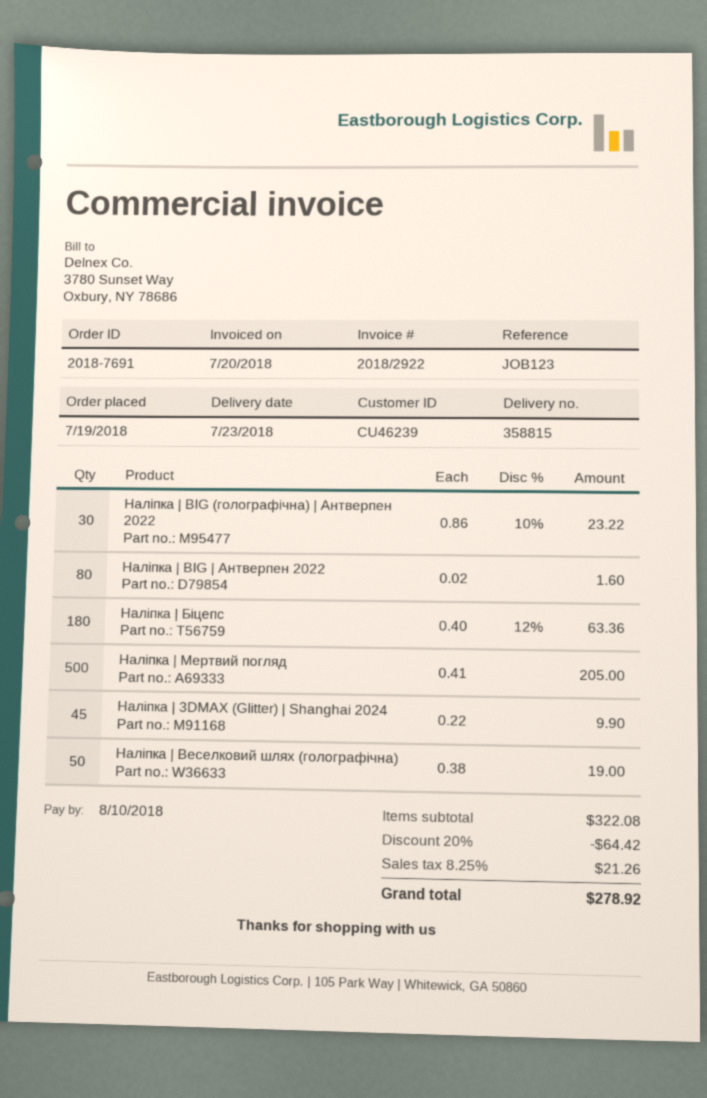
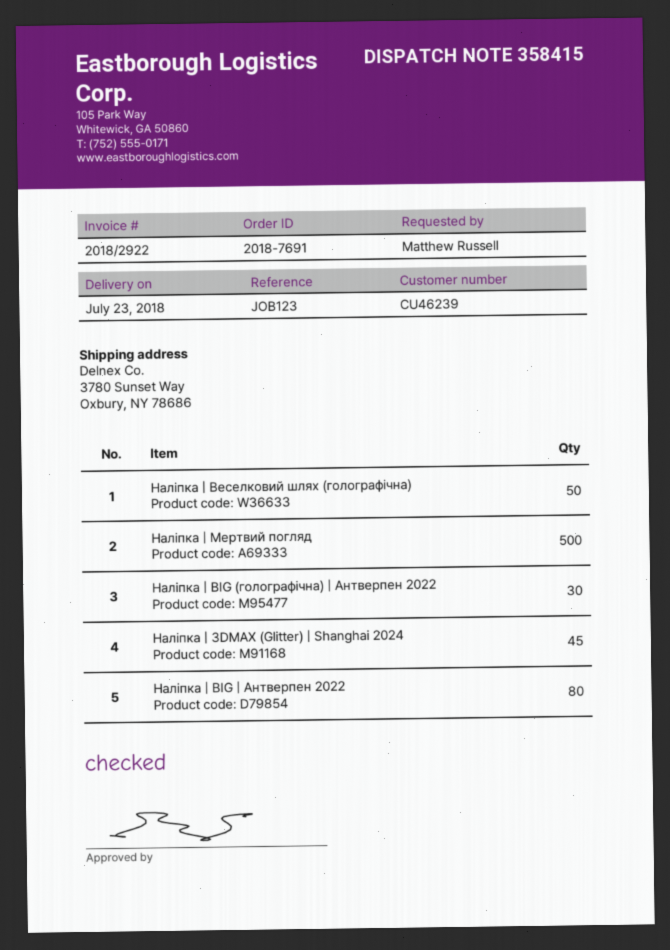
delivery note number: 358815 -> 358415
Наліпка | Біцепс: 180 -> none

